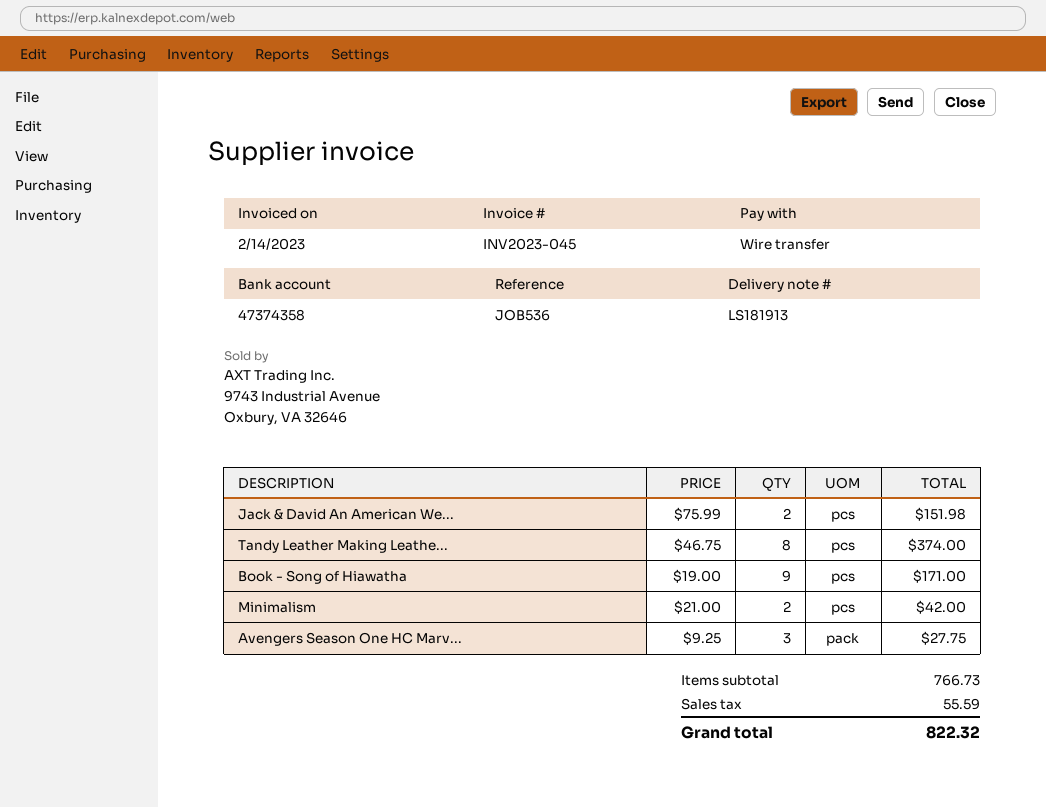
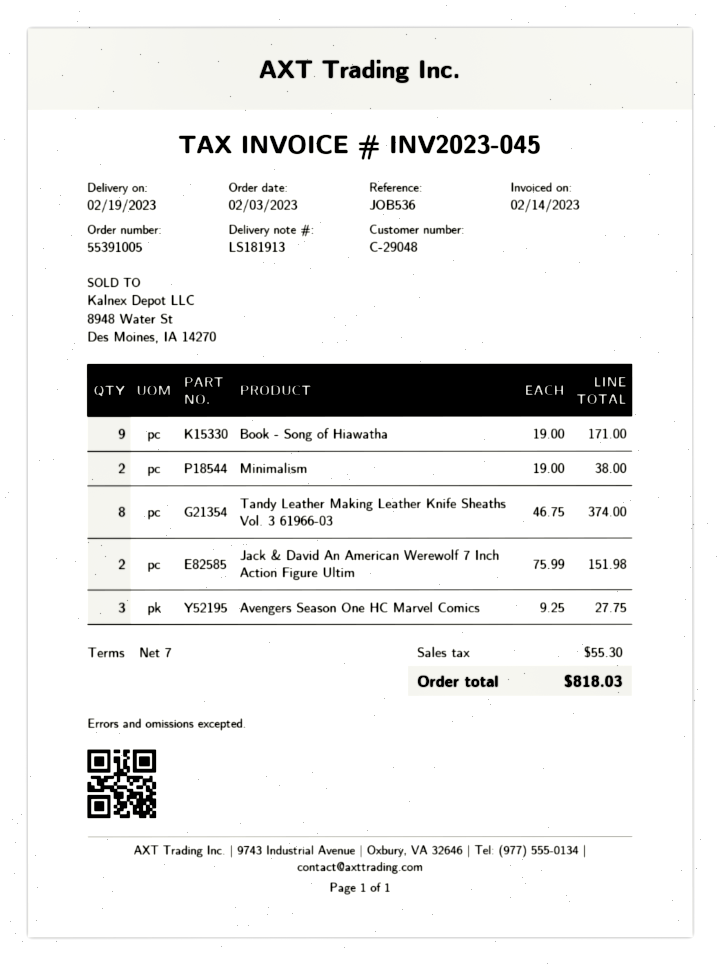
Minimalism: 2 x 21.00 = 42.00 -> 2 x 19.00 = 38.00
tax: 55.59 -> 55.30
total: 822.32 -> 818.03

